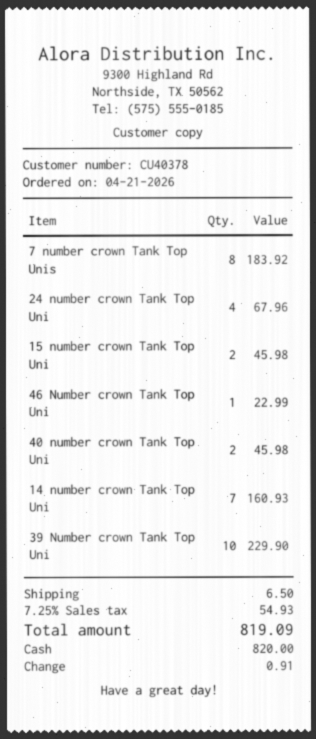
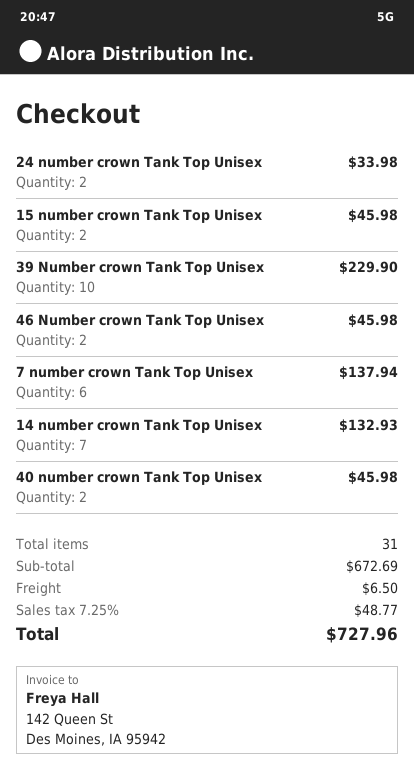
7 number crown Tank Top Unis: 8 for 183.92 -> 6 for 137.94
24 number crown Tank Top Uni: 4 for 67.96 -> 2 for 33.98
46 Number crown Tank Top Uni: 1 for 22.99 -> 2 for 45.98
14 number crown Tank Top Uni: 7 for 160.93 -> 7 for 132.93
tax: 7.25% = 54.93 -> 7.25% = 48.77
total: 819.09 -> 727.96

